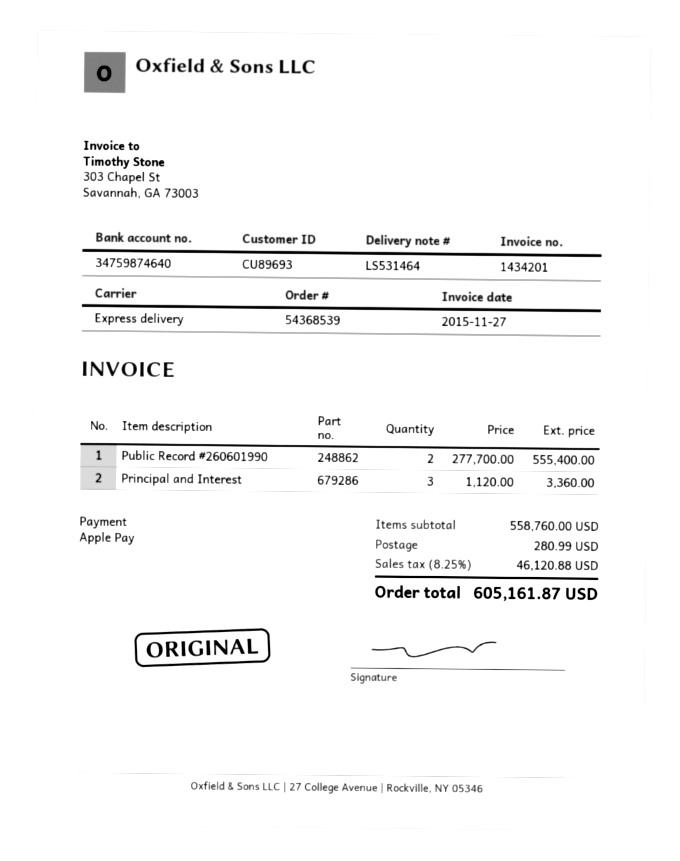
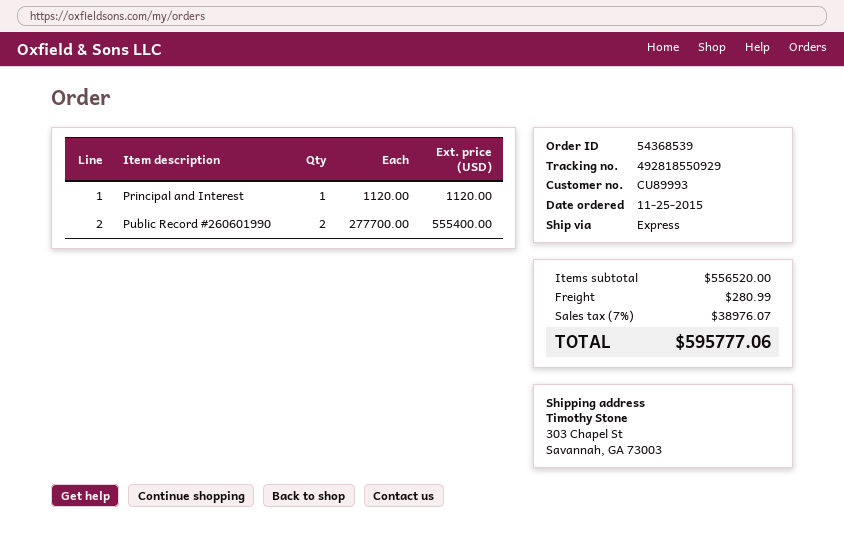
customer number: CU89693 -> CU89993
Principal and Interest: 3 x 1120.00 = 3360.00 -> 1 x 1120.00 = 1120.00
subtotal: 558760.00 -> 556520.00
tax: 8.25% = 46120.88 -> 7% = 38976.07
total: 605161.87 -> 595777.06

